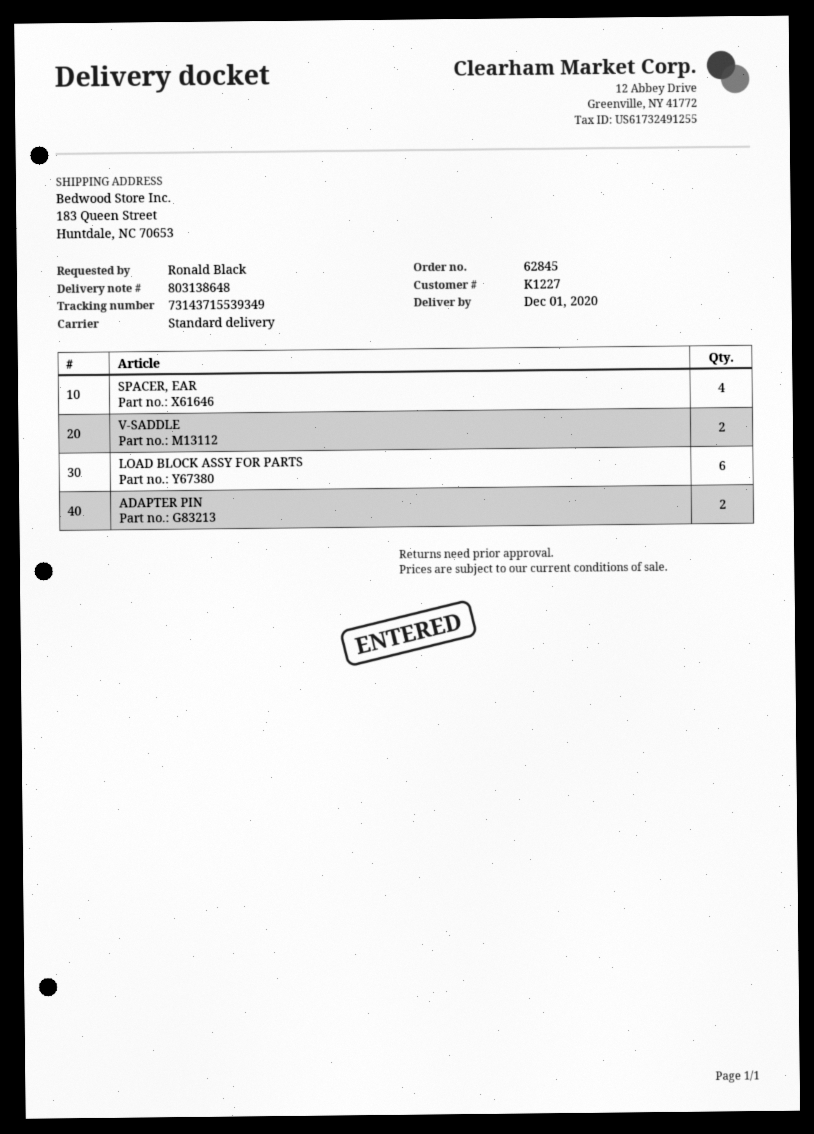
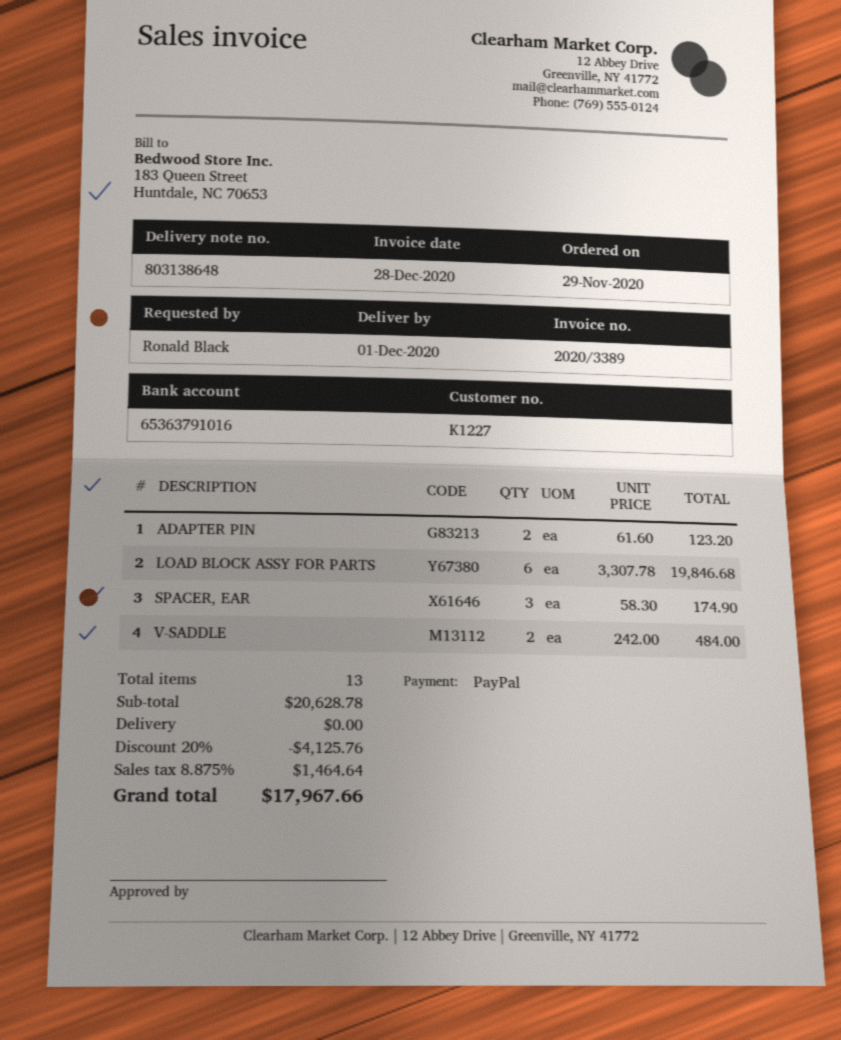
SPACER, EAR: 4 -> 3

